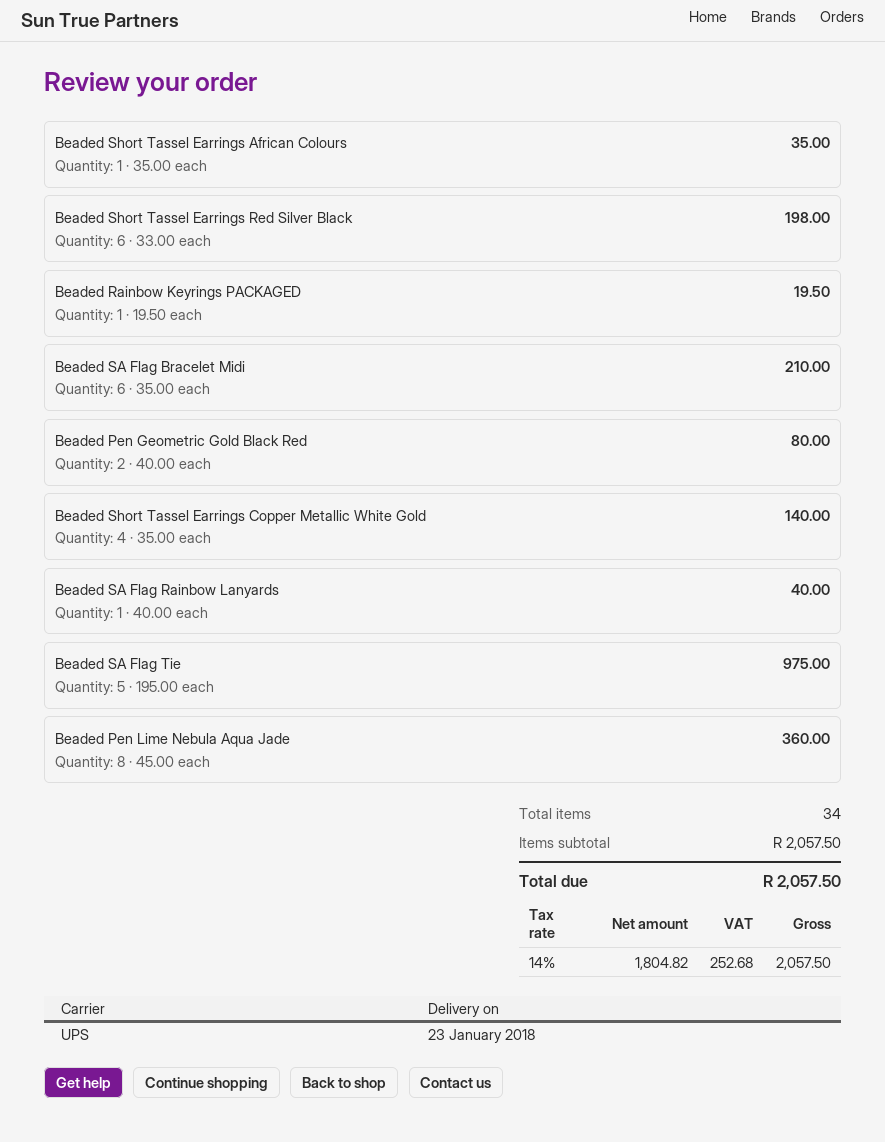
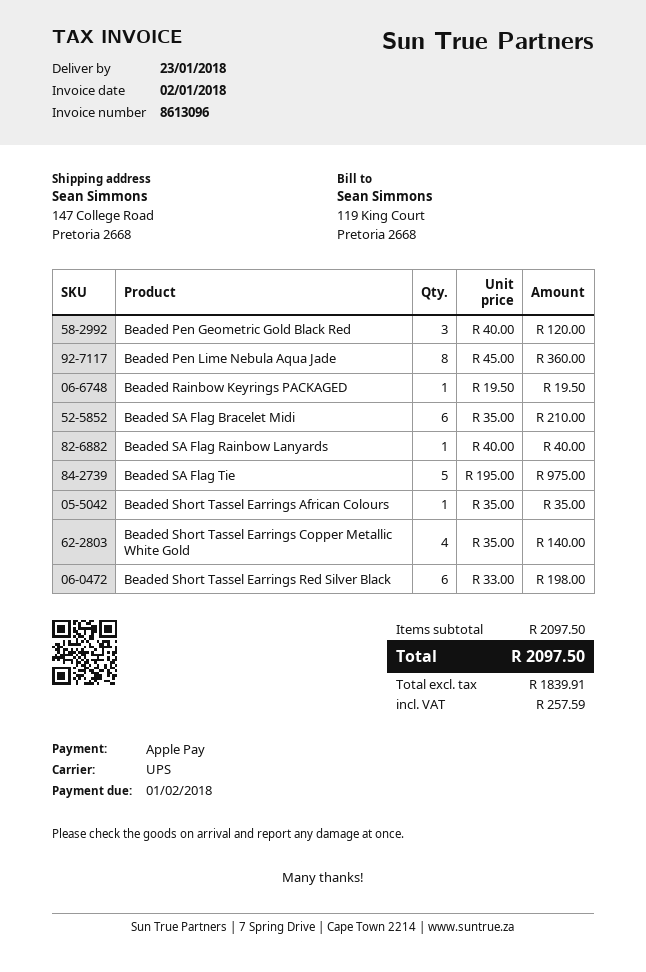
Beaded Pen Geometric Gold Black Red: 2 x 40.00 = 80.00 -> 3 x 40.00 = 120.00
subtotal: 2057.50 -> 2097.50
net: 1804.82 -> 1839.91
tax: 252.68 -> 257.59
total: 2057.50 -> 2097.50

